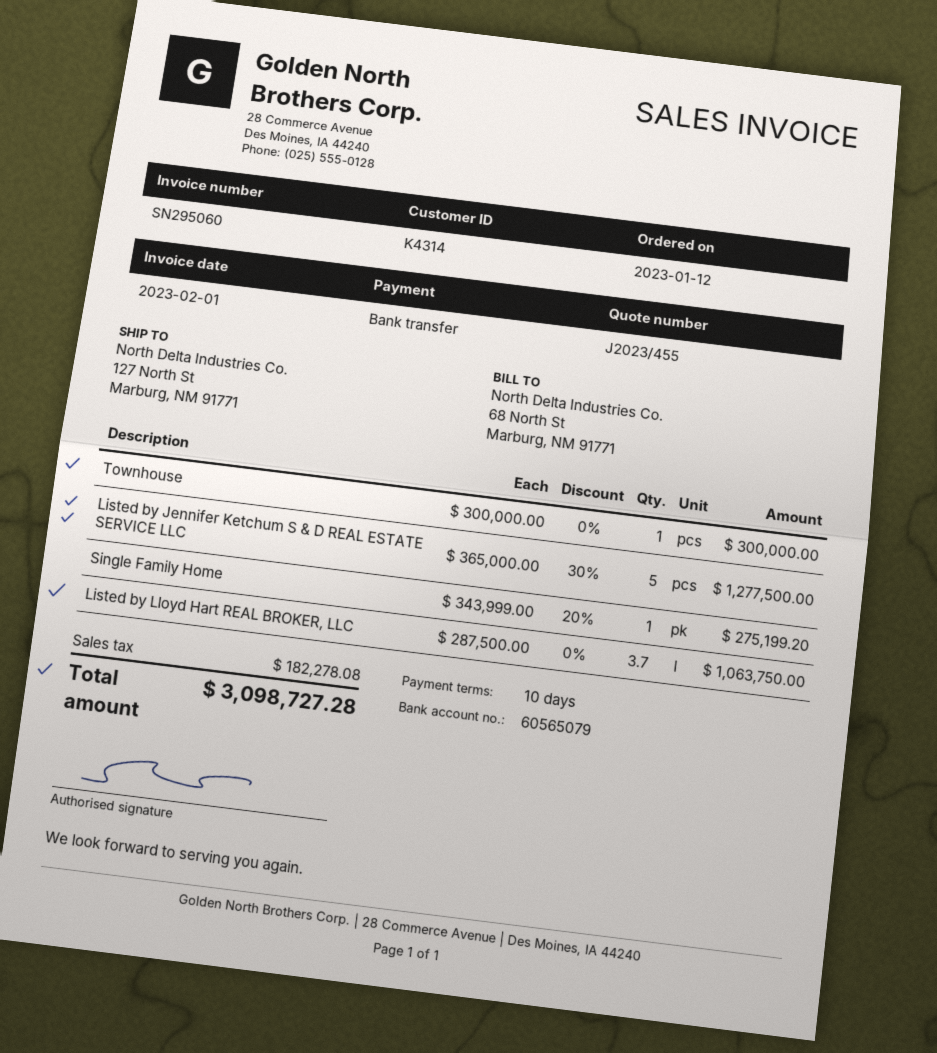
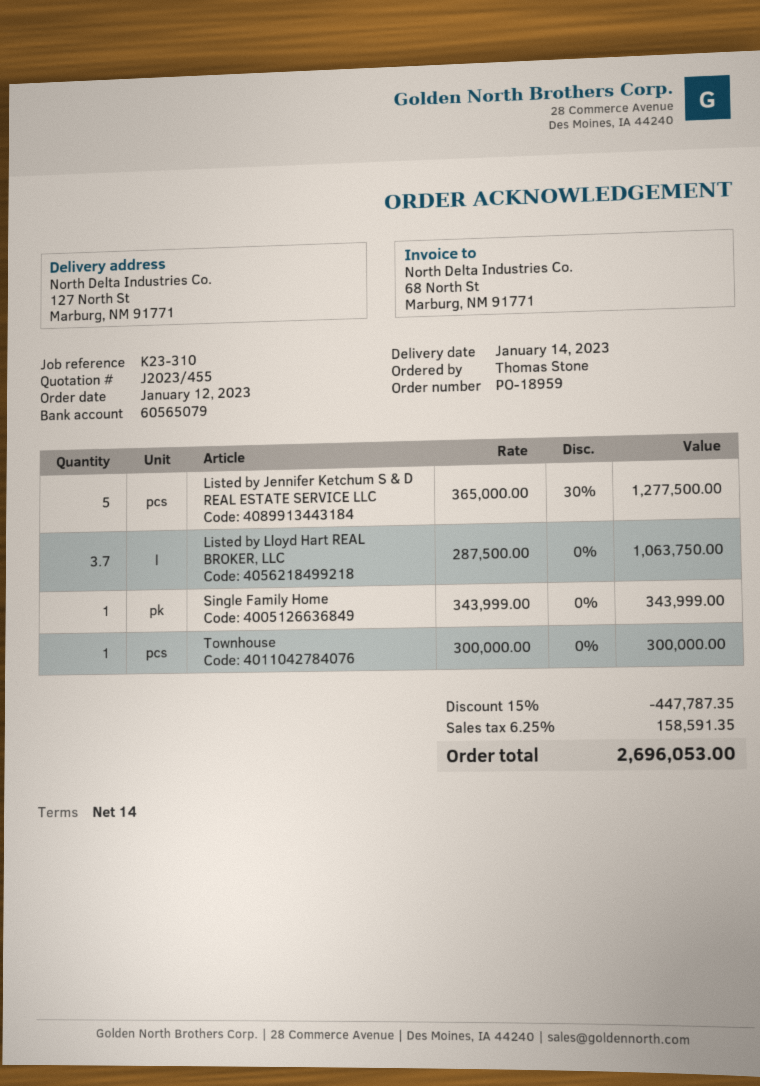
payment terms: 10 days -> 14 days
Single Family Home: 1 x 343999.00 - 20% = 275199.20 -> 1 x 343999.00 = 343999.00
discount: none -> 15% = 447787.35
tax: 182278.08 -> 158591.35
total: 3098727.28 -> 2696053.00

